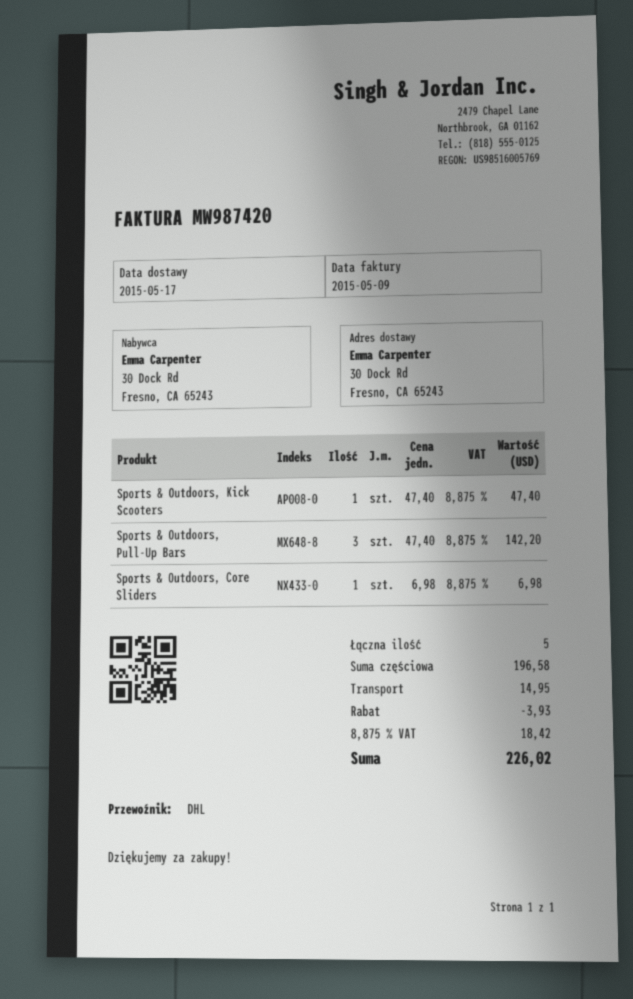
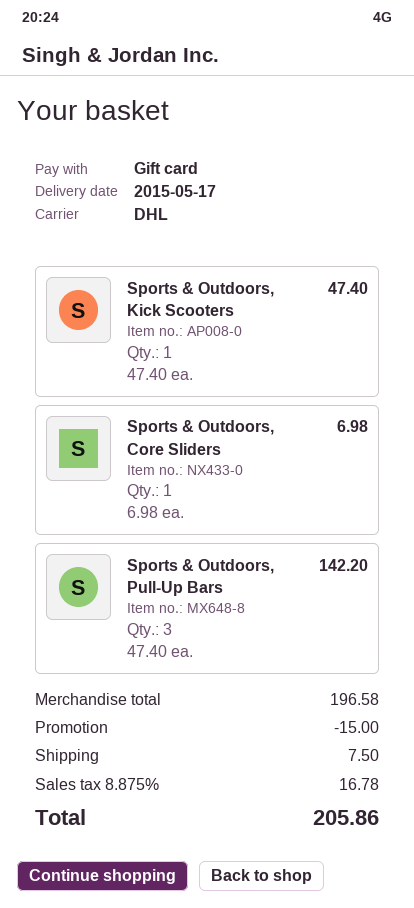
discount: 3.93 -> 15.00
shipping: 14.95 -> 7.50
tax: 8.875% = 18.42 -> 8.875% = 16.78
total: 226.02 -> 205.86

